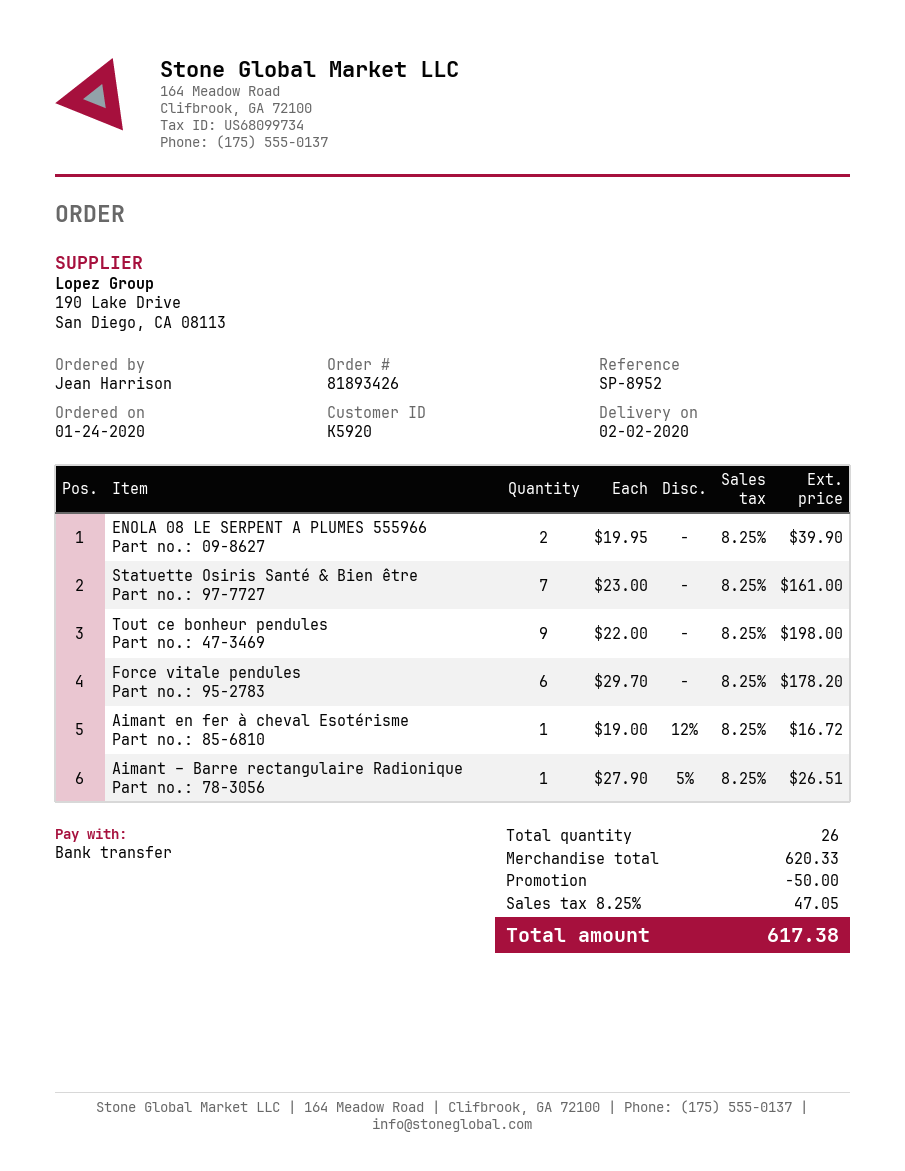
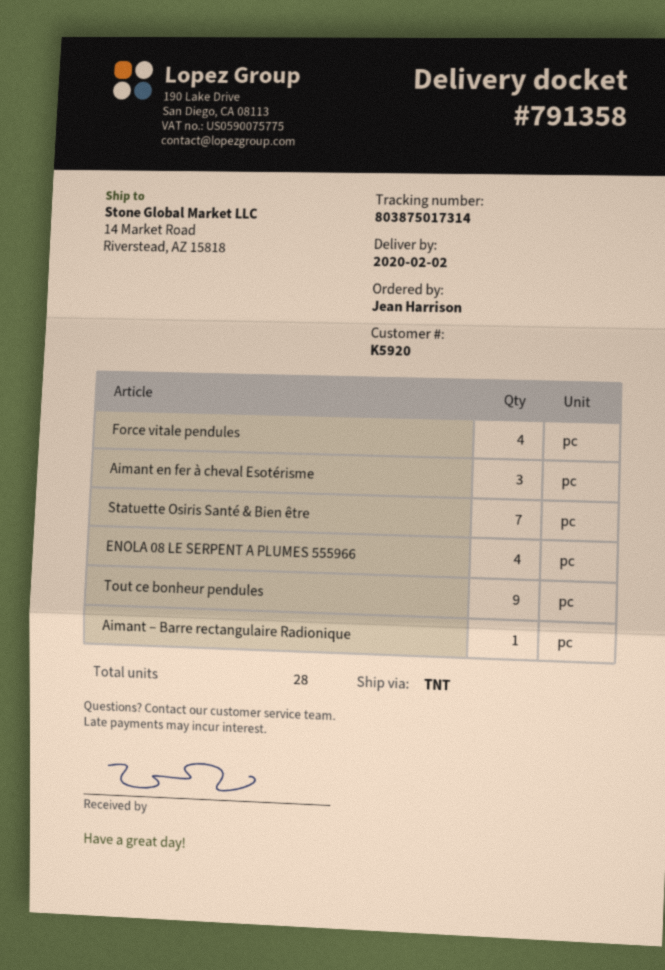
ENOLA 08 LE SERPENT A PLUMES 555966: 2 -> 4
Force vitale pendules: 6 -> 4
Aimant en fer à cheval Esotérisme: 1 -> 3
total quantity: 26 -> 28

